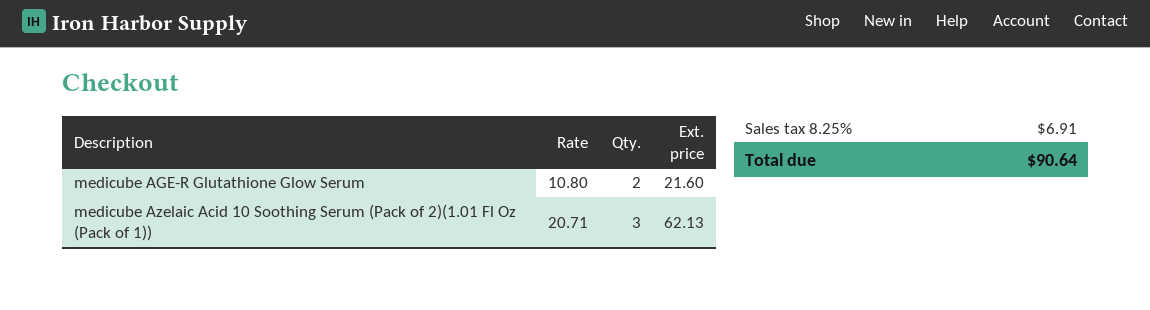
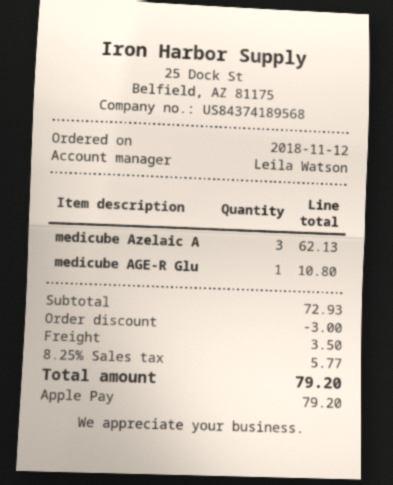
medicube AGE-R Glutathione Glow Serum: 2 for 21.60 -> 1 for 10.80
discount: none -> 3.00
shipping: none -> 3.50
tax: 8.25% = 6.91 -> 8.25% = 5.77
total: 90.64 -> 79.20

